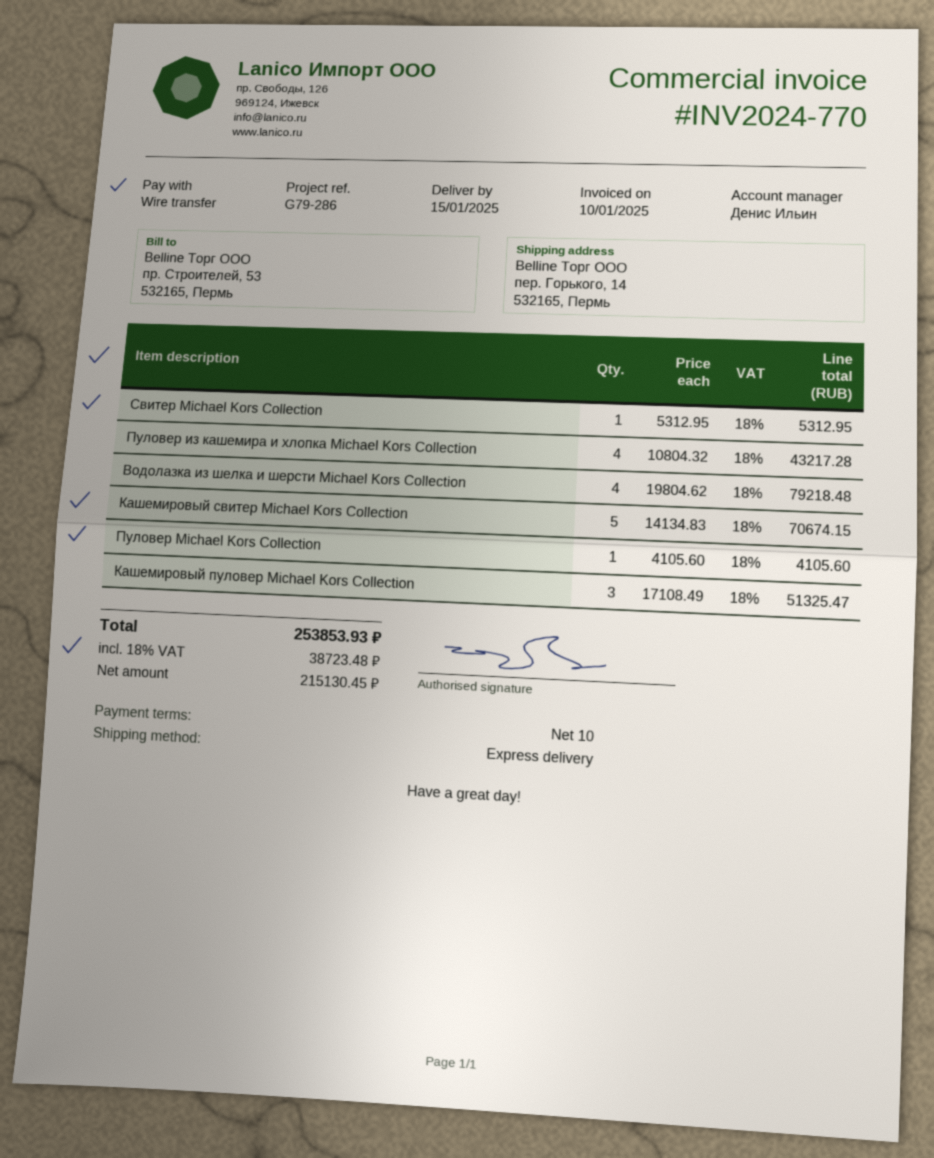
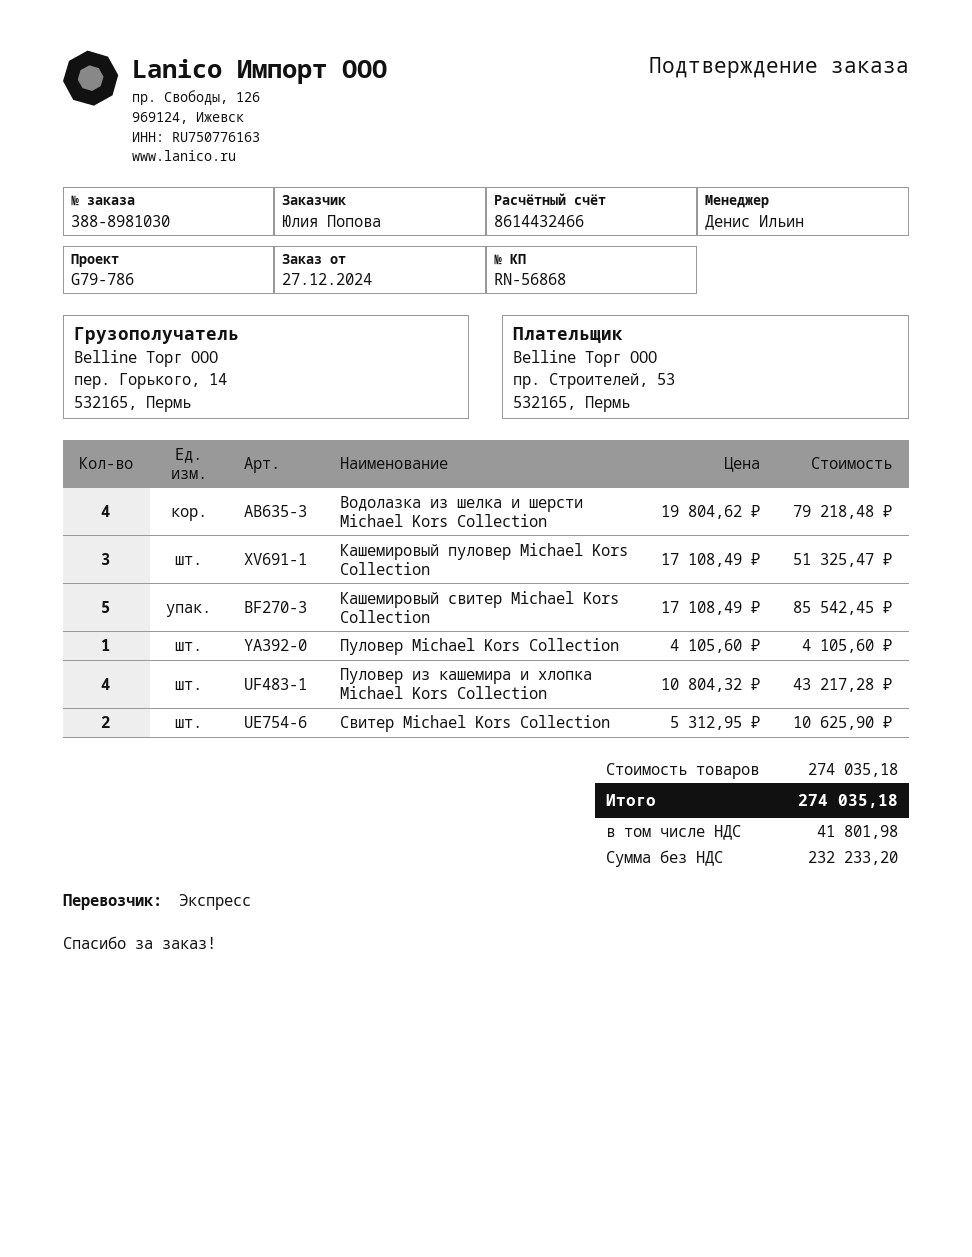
reference: G79-286 -> G79-786
Свитер Michael Kors Collection: 1 x 5312.95 = 5312.95 -> 2 x 5312.95 = 10625.90
Кашемировый свитер Michael Kors Collection: 5 x 14134.83 = 70674.15 -> 5 x 17108.49 = 85542.45
net: 215130.45 -> 232233.20
tax: 38723.48 -> 41801.98
total: 253853.93 -> 274035.18

